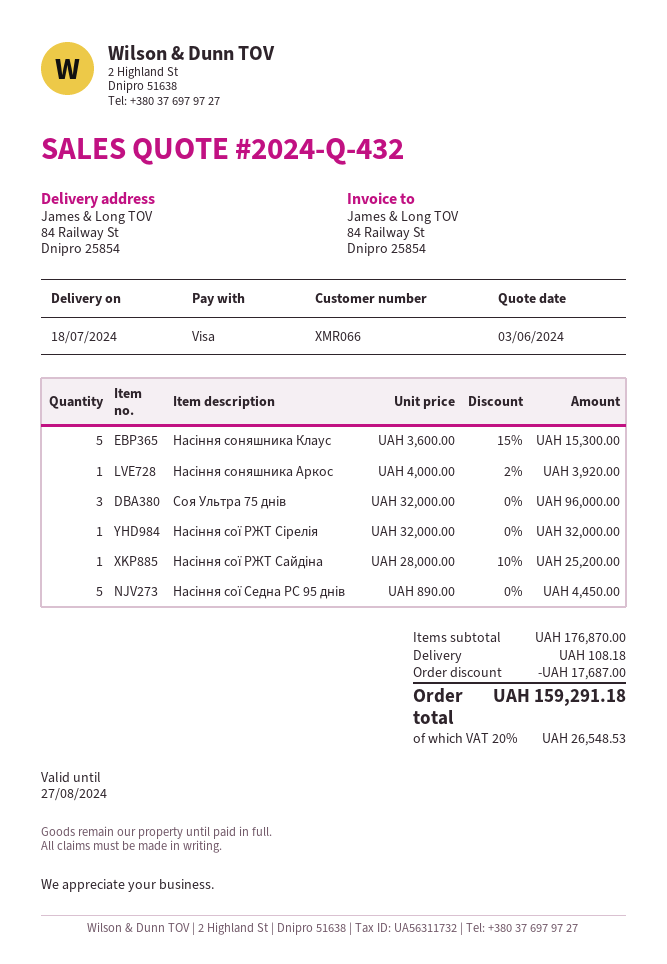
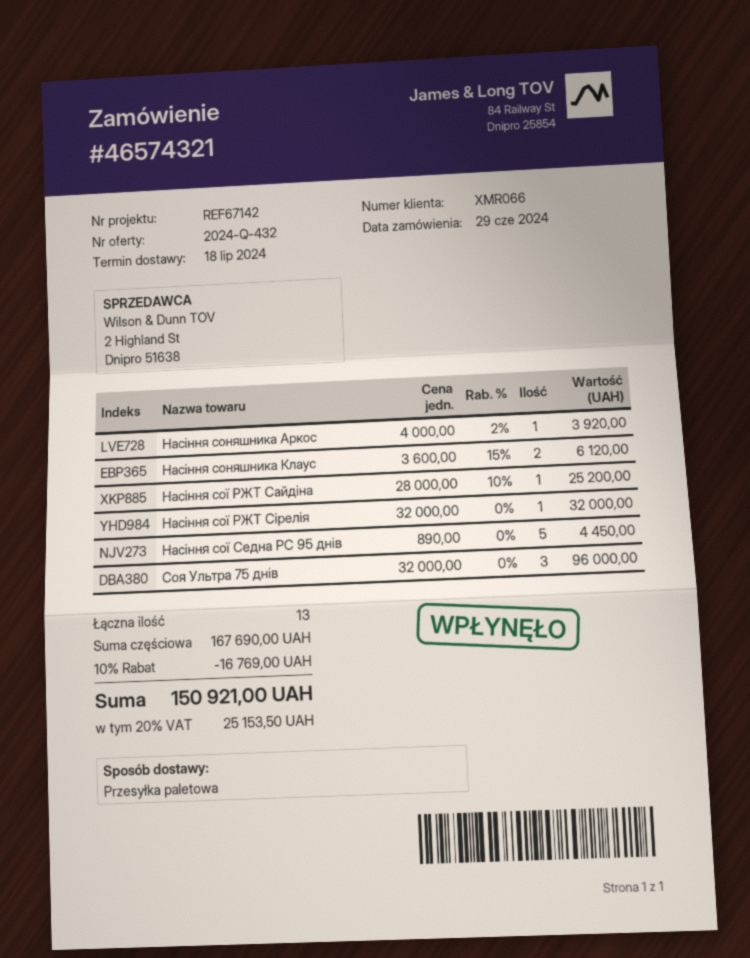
Насіння соняшника Клаус: 5 x 3600.00 - 15% = 15300.00 -> 2 x 3600.00 - 15% = 6120.00
subtotal: 176870.00 -> 167690.00
discount: 17687.00 -> 16769.00
shipping: 108.18 -> none
tax: 20% = 26548.53 -> 20% = 25153.50
total: 159291.18 -> 150921.00

